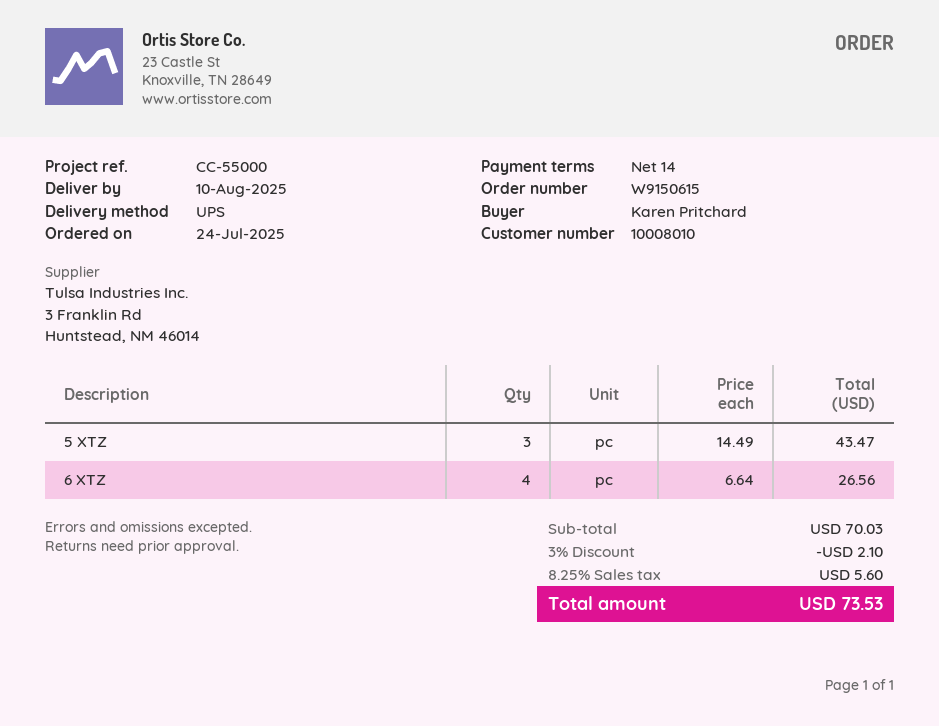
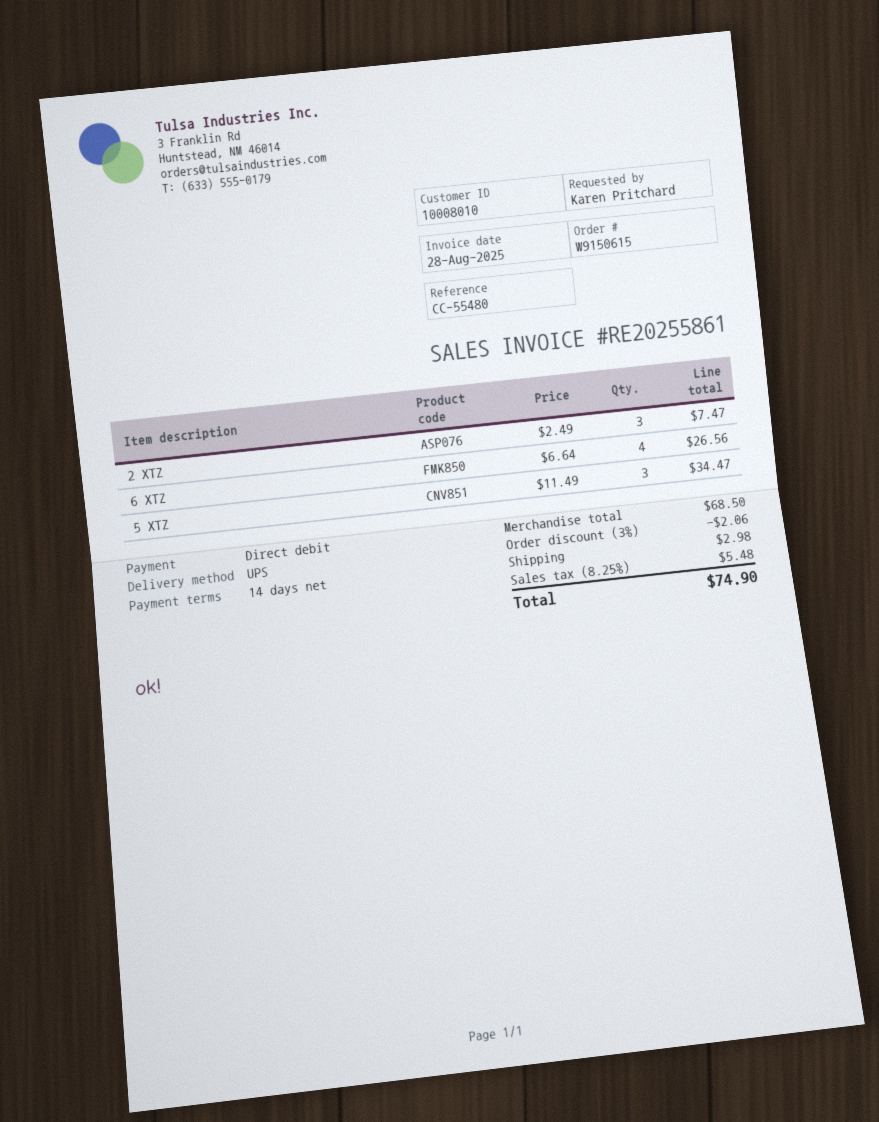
reference: CC-55000 -> CC-55480
5 XTZ: 3 x 14.49 = 43.47 -> 3 x 11.49 = 34.47
2 XTZ: none -> 3 x 2.49 = 7.47
subtotal: 70.03 -> 68.50
discount: 3% = 2.10 -> 3% = 2.06
shipping: none -> 2.98
tax: 8.25% = 5.60 -> 8.25% = 5.48
total: 73.53 -> 74.90

